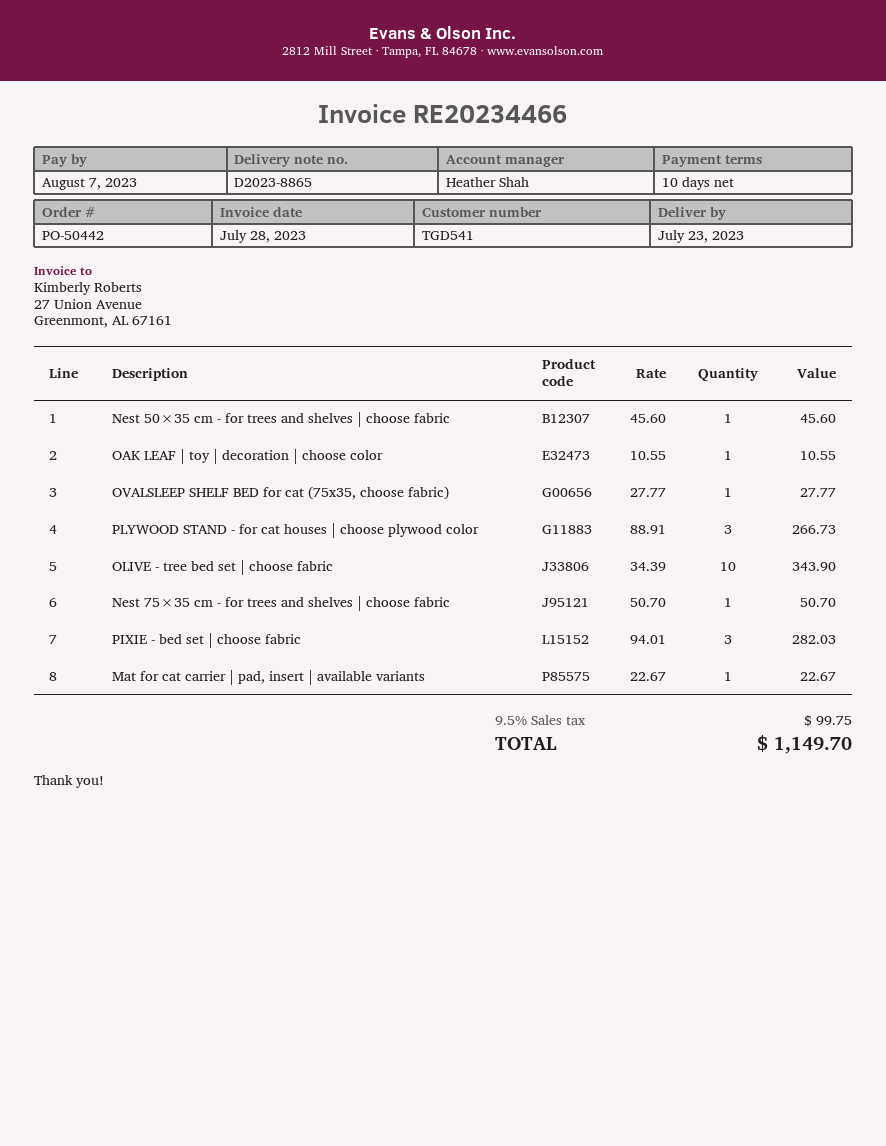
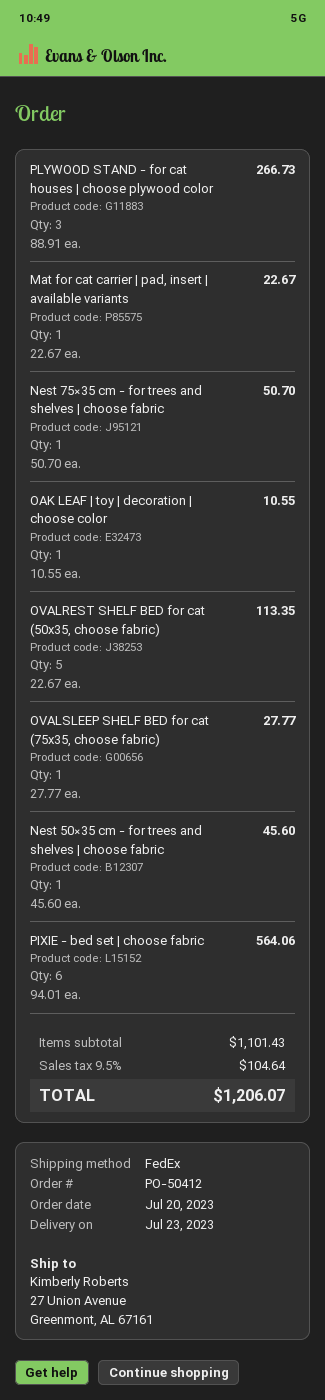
order number: PO-50442 -> PO-50412
OLIVE - tree bed set | choose fabric: 10 x 34.39 = 343.90 -> none
PIXIE - bed set | choose fabric: 3 x 94.01 = 282.03 -> 6 x 94.01 = 564.06
OVALREST SHELF BED for cat (50x35, choose fabric): none -> 5 x 22.67 = 113.35
tax: 9.5% = 99.75 -> 9.5% = 104.64
total: 1149.70 -> 1206.07

